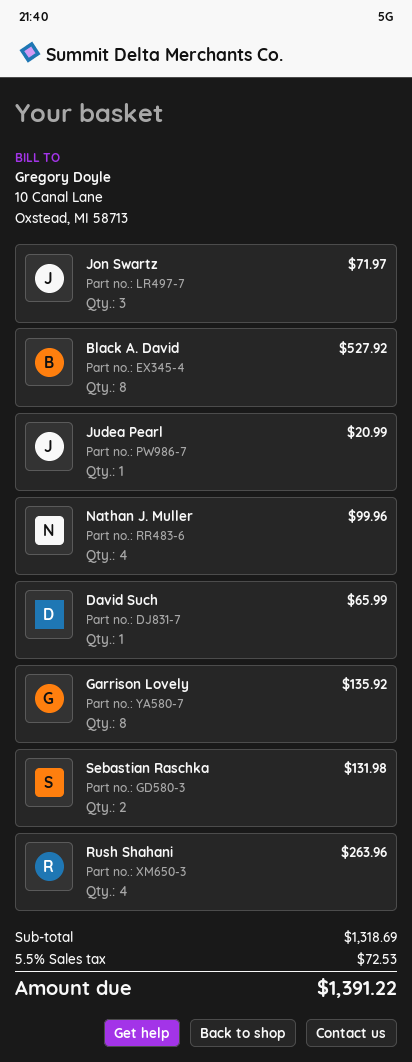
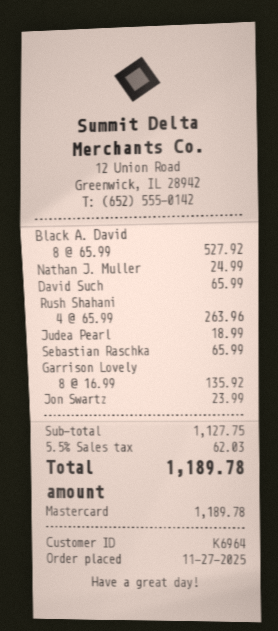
Jon Swartz: 3 for 71.97 -> 1 for 23.99
Judea Pearl: 1 for 20.99 -> 1 for 18.99
Nathan J. Muller: 4 for 99.96 -> 1 for 24.99
Sebastian Raschka: 2 for 131.98 -> 1 for 65.99
subtotal: 1318.69 -> 1127.75
tax: 5.5% = 72.53 -> 5.5% = 62.03
total: 1391.22 -> 1189.78

